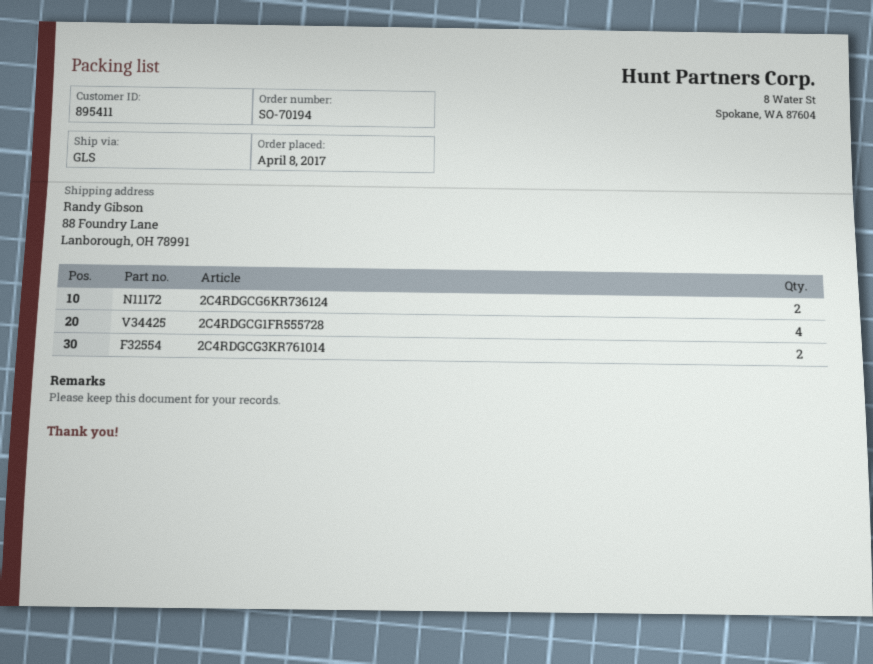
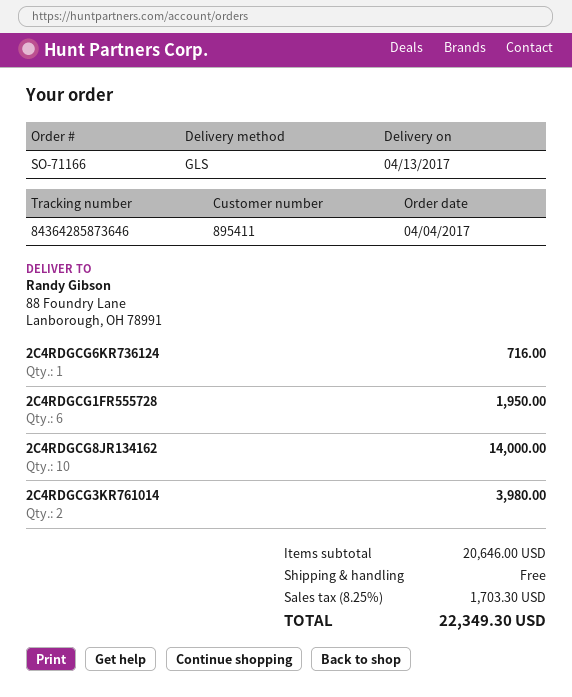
order number: SO-70194 -> SO-71166
order date: 2017-04-08 -> 2017-04-04
2C4RDGCG6KR736124: 2 -> 1
2C4RDGCG1FR555728: 4 -> 6
2C4RDGCG8JR134162: none -> 10

